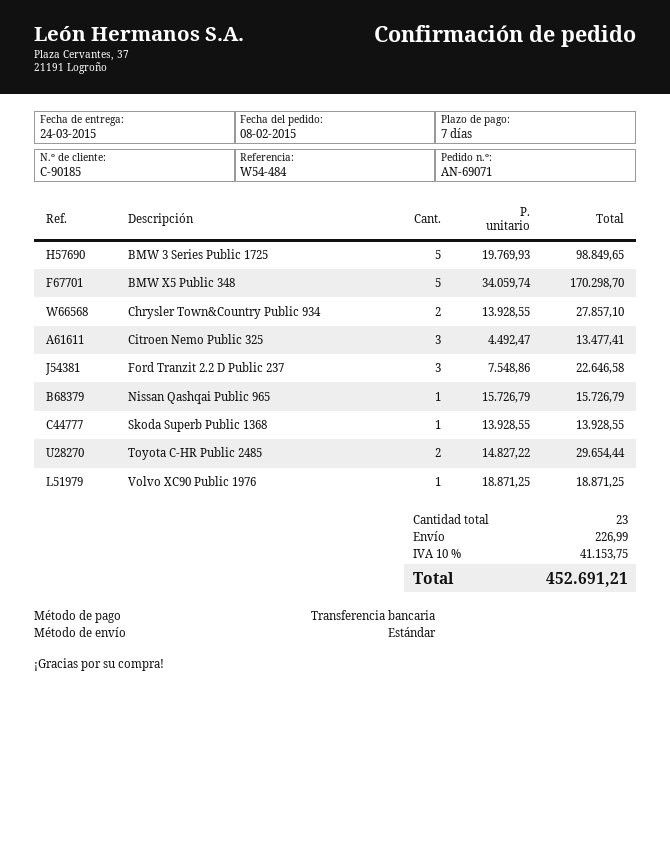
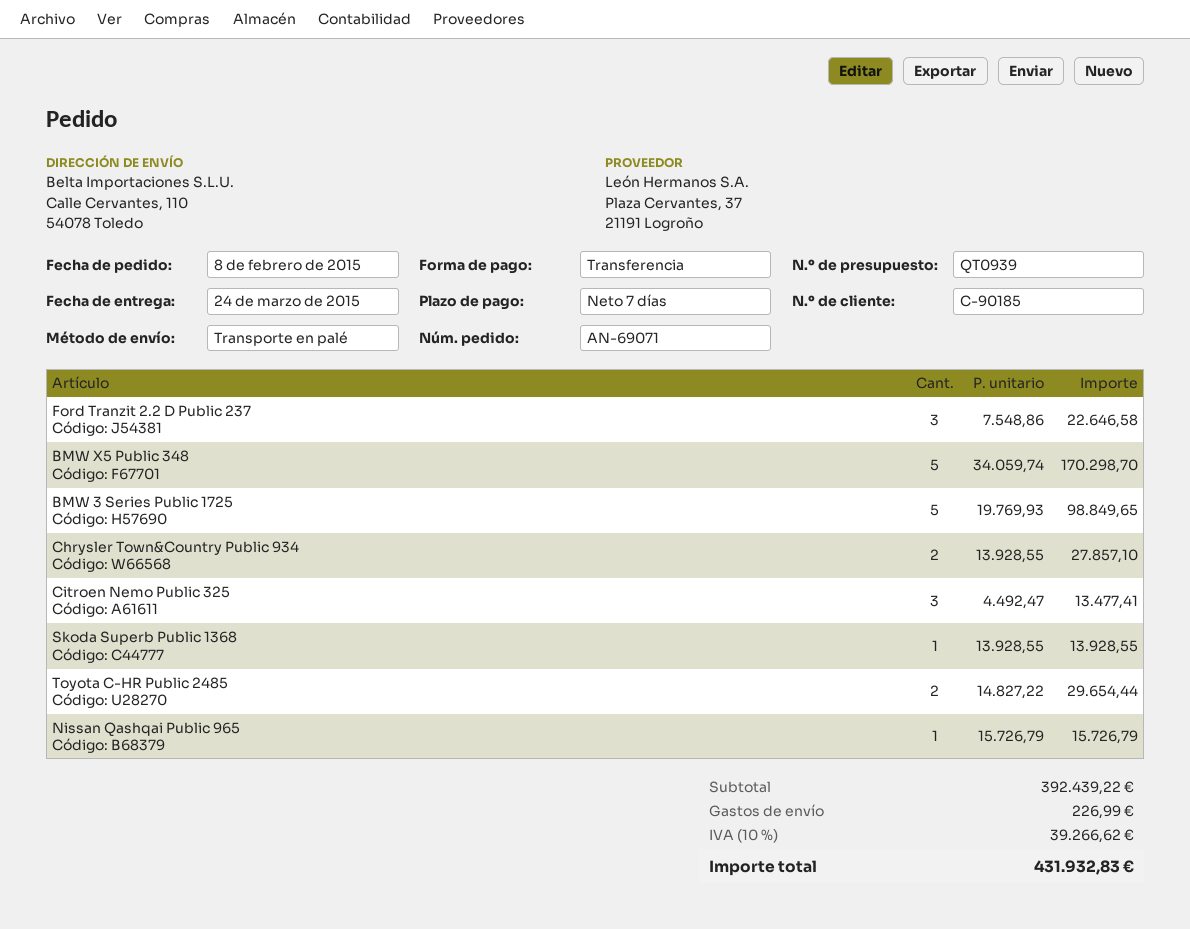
shipping method: standard -> pallet freight
Volvo XC90 Public 1976: 1 x 18871.25 = 18871.25 -> none
tax: 10% = 41153.75 -> 10% = 39266.62
total: 452691.21 -> 431932.83

